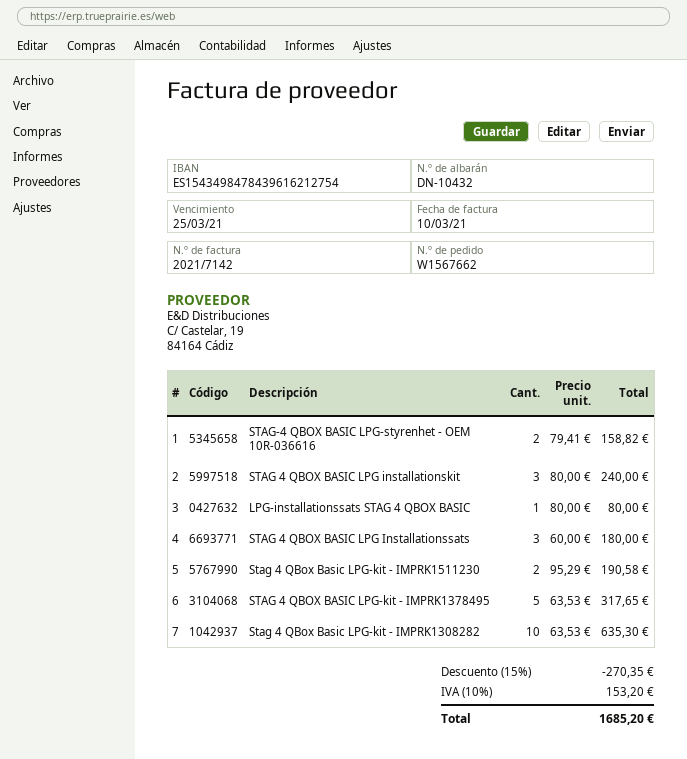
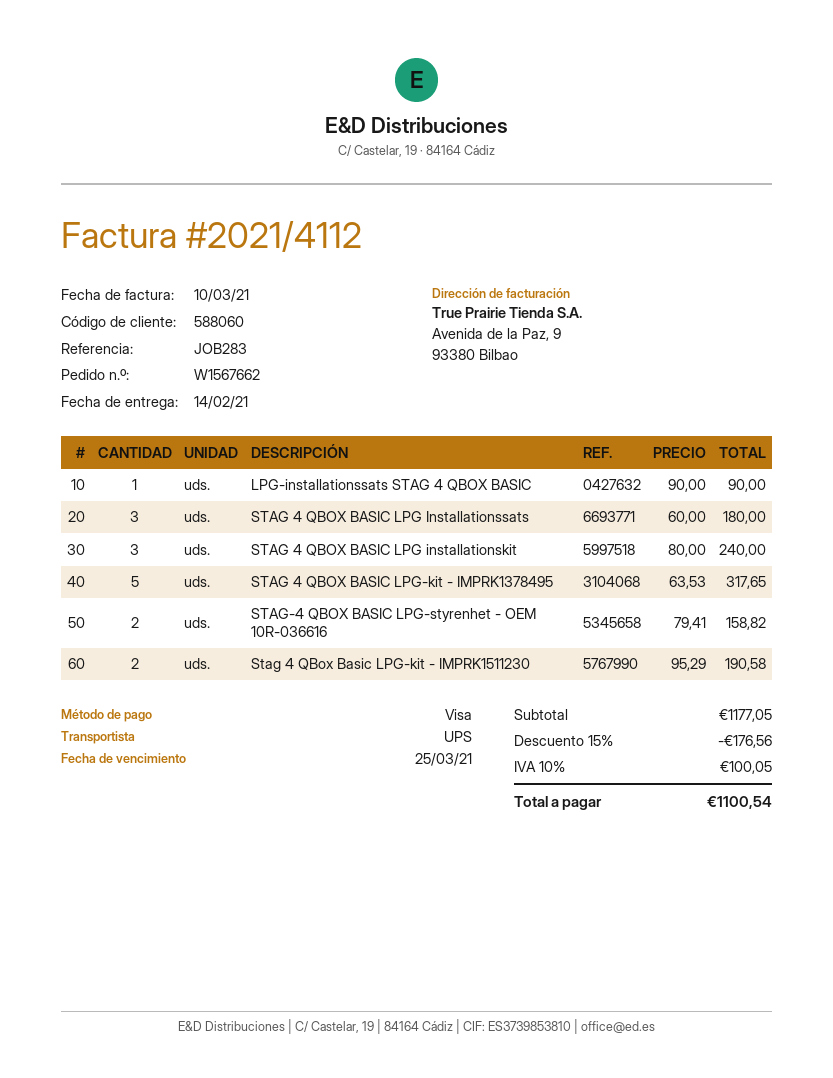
invoice number: 2021/7142 -> 2021/4112
LPG-installationssats STAG 4 QBOX BASIC: 1 x 80.00 = 80.00 -> 1 x 90.00 = 90.00
Stag 4 QBox Basic LPG-kit - IMPRK1308282: 10 x 63.53 = 635.30 -> none
discount: 15% = 270.35 -> 15% = 176.56
tax: 10% = 153.20 -> 10% = 100.05
total: 1685.20 -> 1100.54

